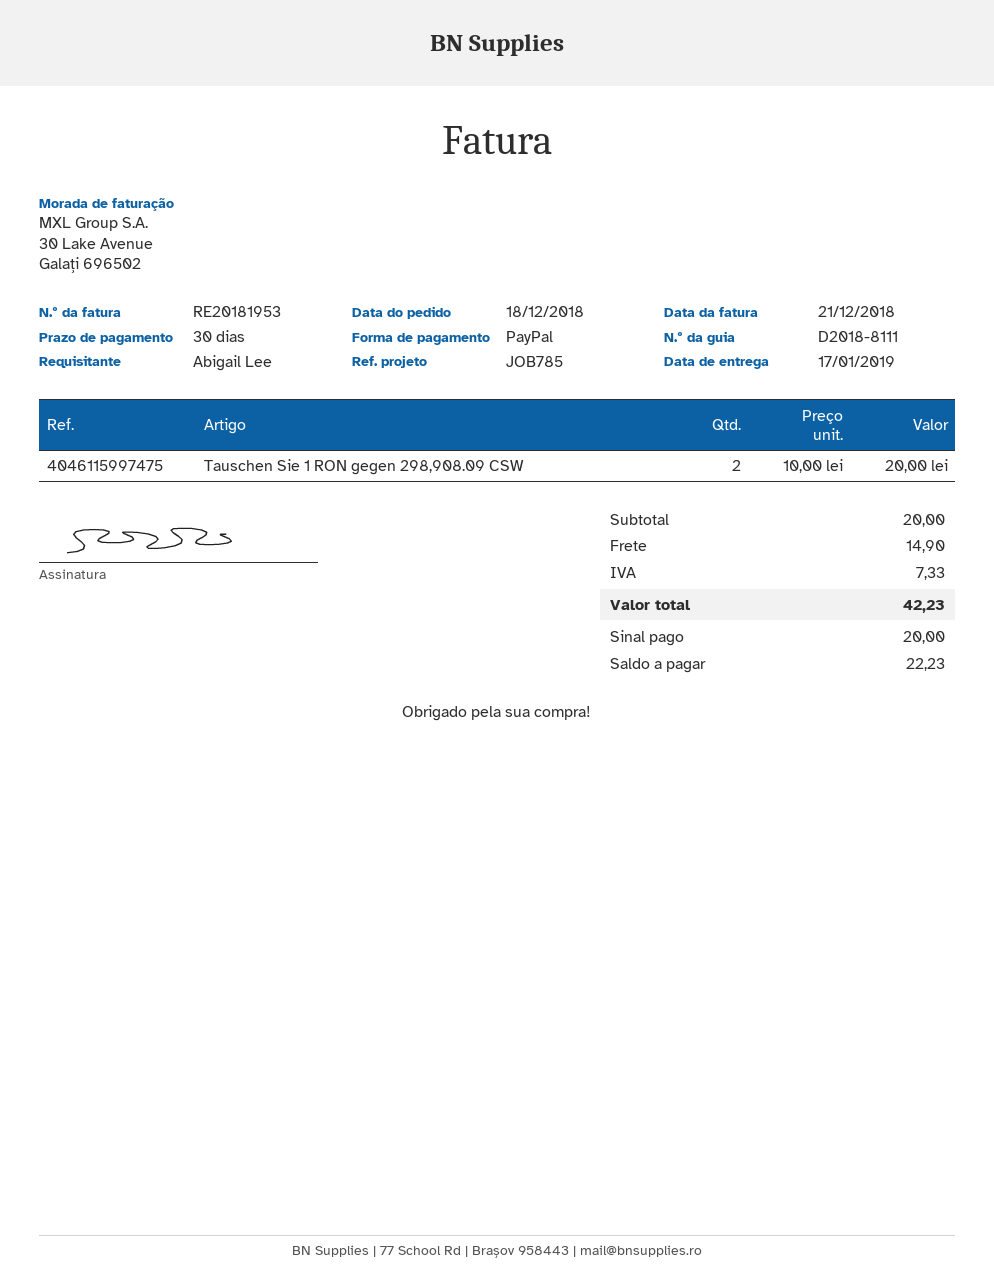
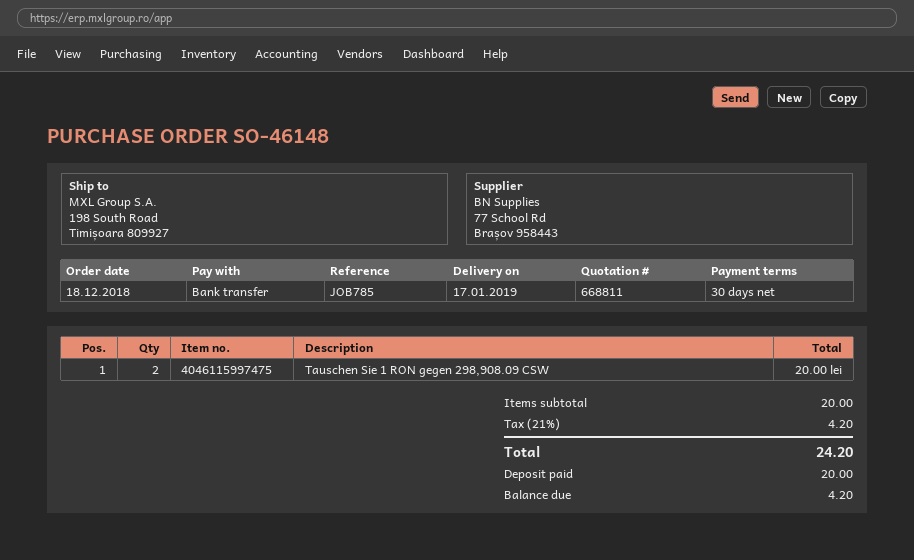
payment method: PayPal -> bank transfer
shipping: 14.90 -> none
tax: 7.33 -> 4.20
total: 42.23 -> 24.20
balance: 22.23 -> 4.20

